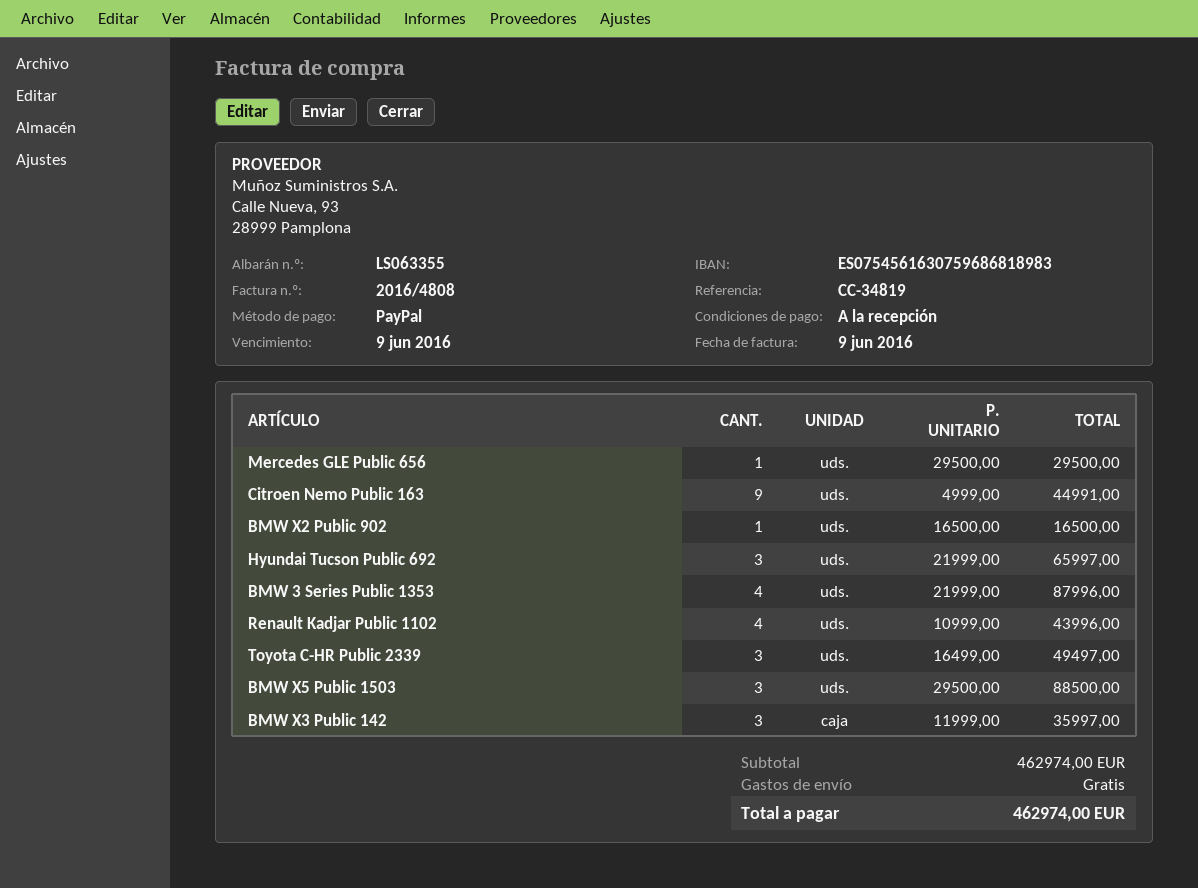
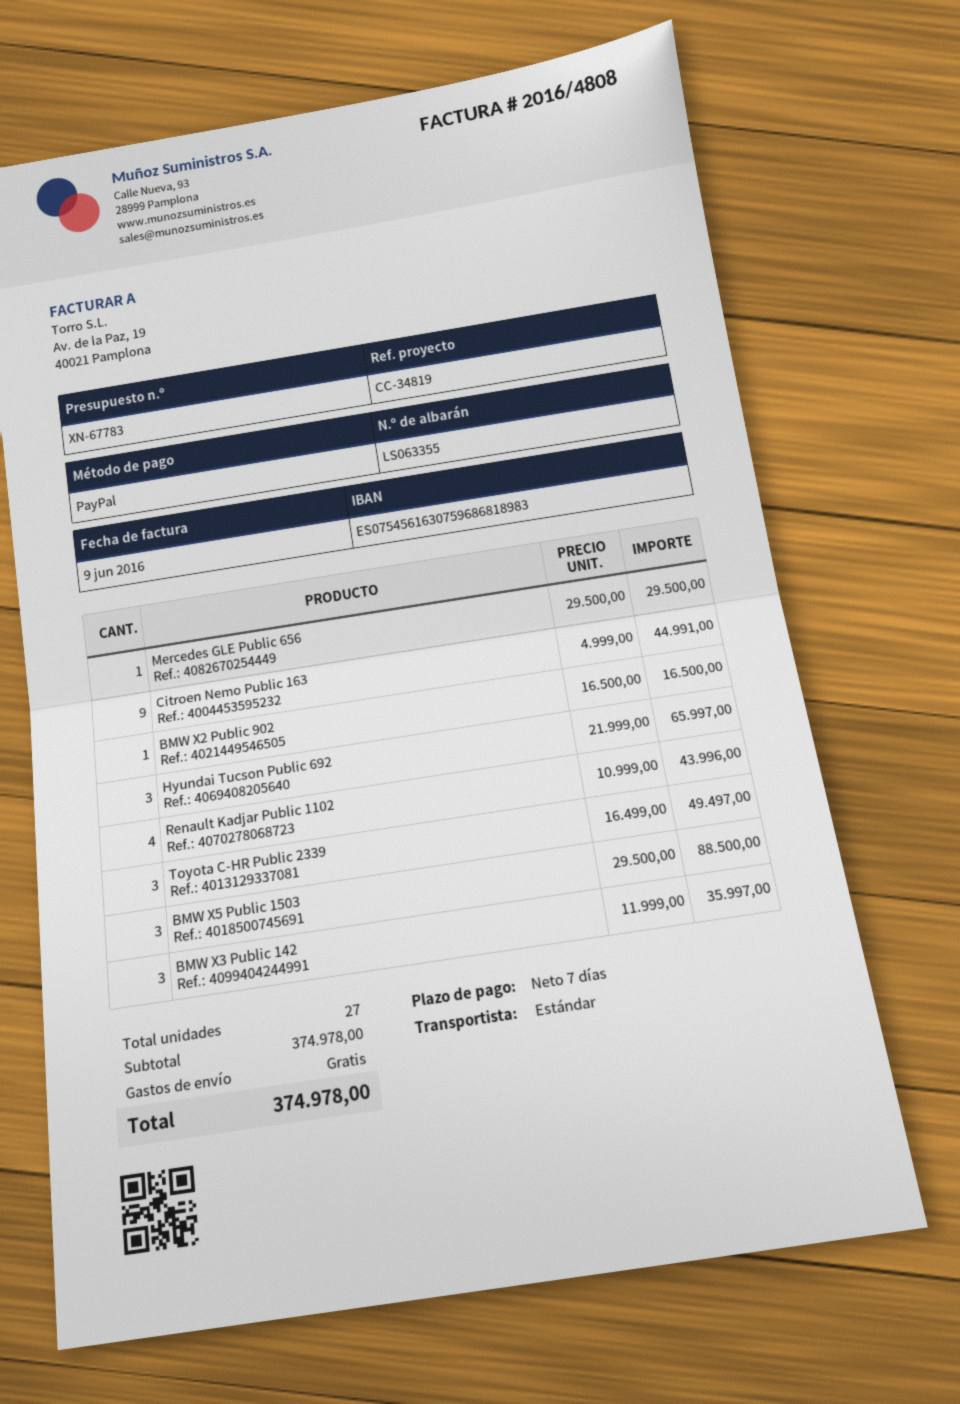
payment terms: on receipt -> 7 days
BMW 3 Series Public 1353: 4 x 21999.00 = 87996.00 -> none
subtotal: 462974.00 -> 374978.00
total: 462974.00 -> 374978.00

